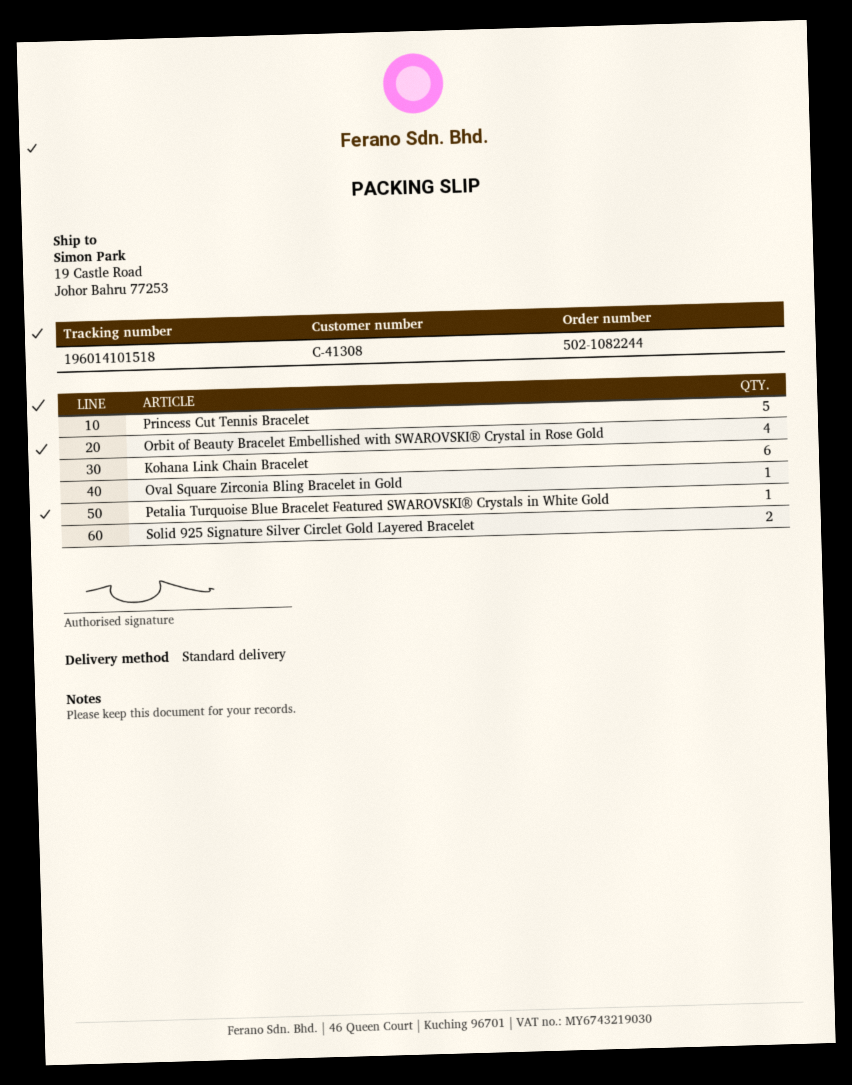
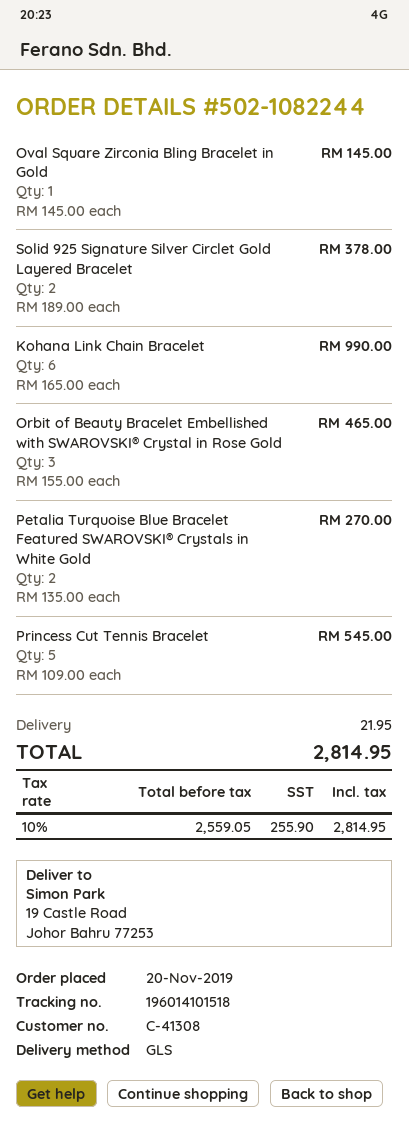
shipping method: standard -> GLS
Orbit of Beauty Bracelet Embellished with SWAROVSKI® Crystal in Rose Gold: 4 -> 3
Petalia Turquoise Blue Bracelet Featured SWAROVSKI® Crystals in White Gold: 1 -> 2

